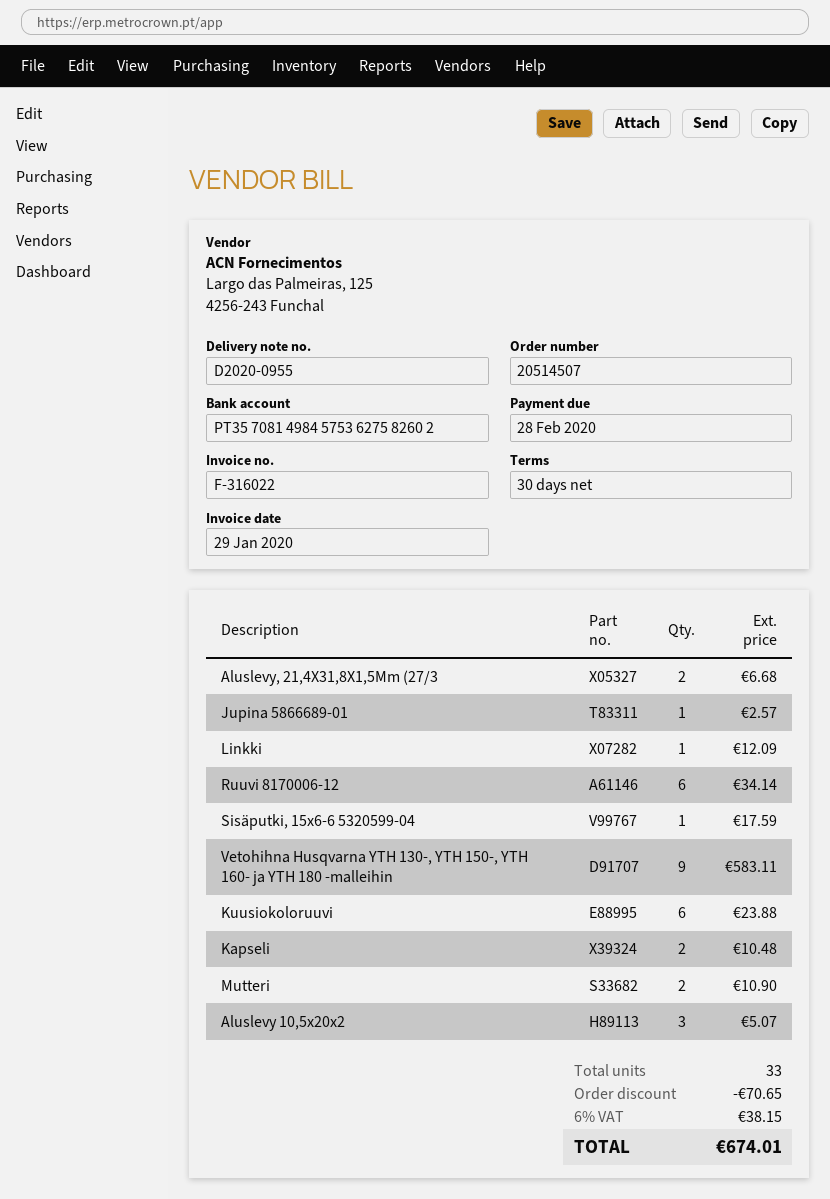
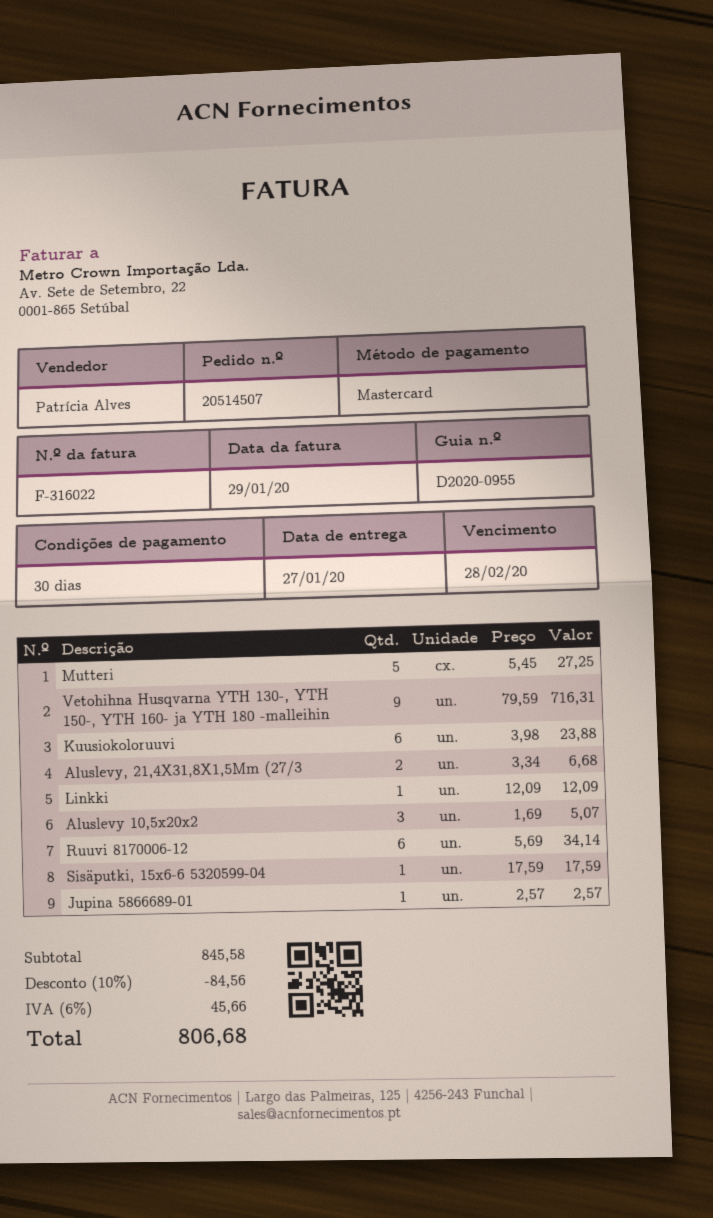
Vetohihna Husqvarna YTH 130-, YTH 150-, YTH 160- ja YTH 180 -malleihin: 9 for 583.11 -> 9 for 716.31
Kapseli: 2 for 10.48 -> none
Mutteri: 2 for 10.90 -> 5 for 27.25
discount: 70.65 -> 84.56
tax: 6% = 38.15 -> 6% = 45.66
total: 674.01 -> 806.68

